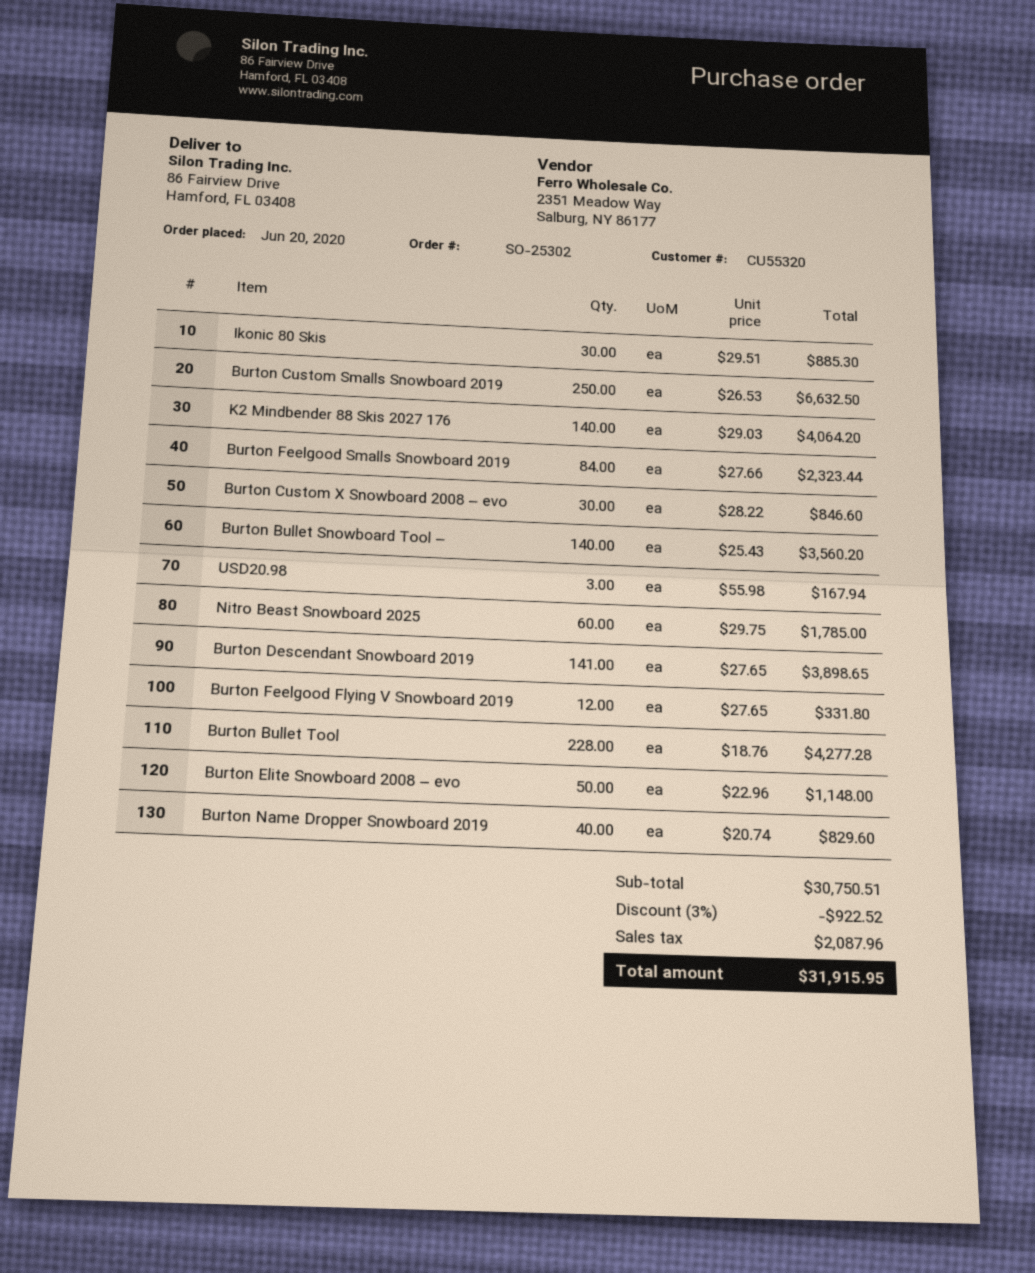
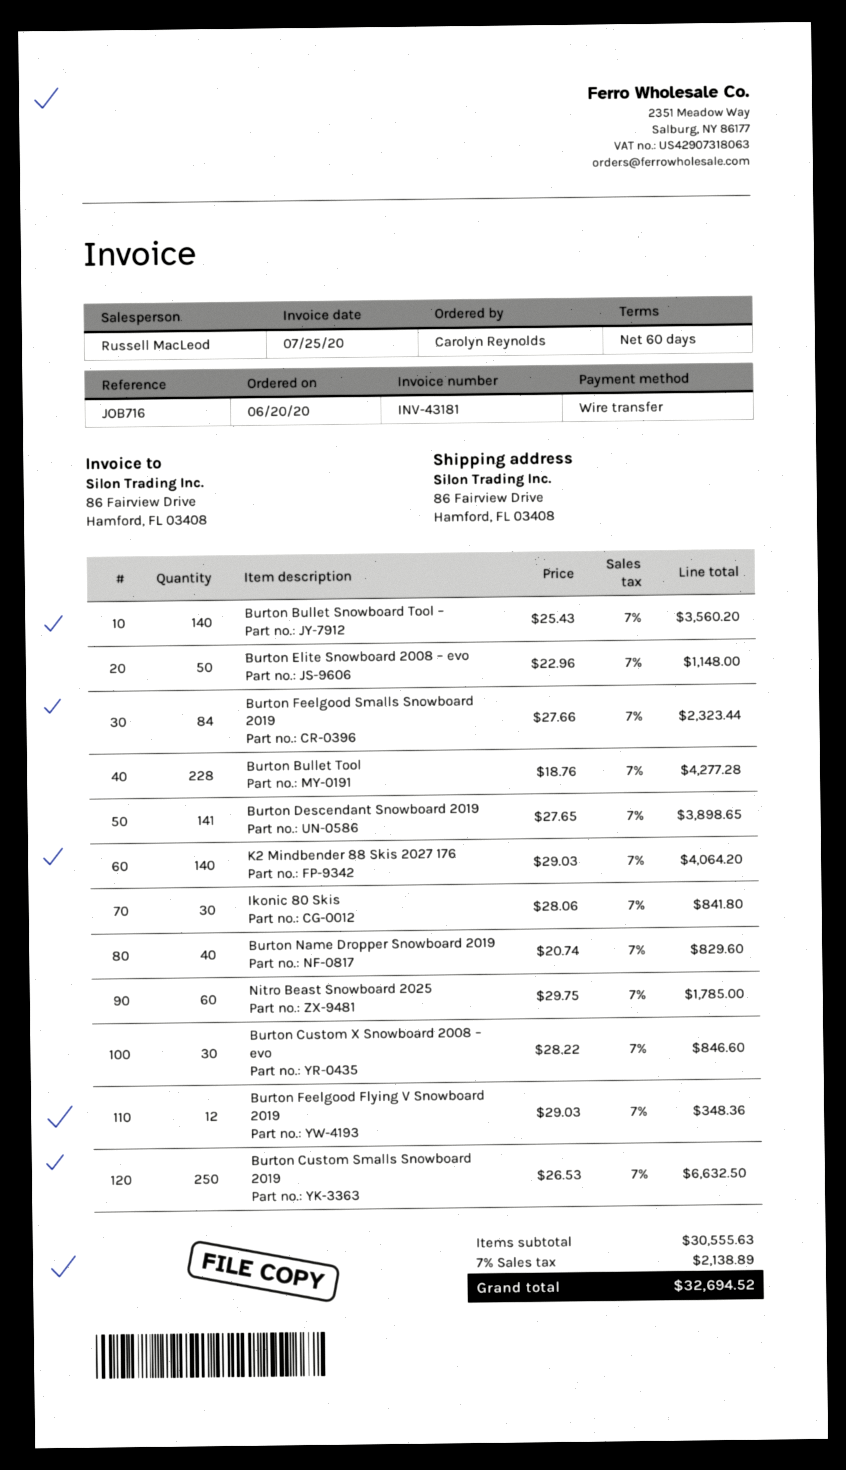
Ikonic 80 Skis: 30 x 29.51 = 885.30 -> 30 x 28.06 = 841.80
USD20.98: 3 x 55.98 = 167.94 -> none
Burton Feelgood Flying V Snowboard 2019: 12 x 27.65 = 331.80 -> 12 x 29.03 = 348.36
subtotal: 30750.51 -> 30555.63
discount: 3% = 922.52 -> none
tax: 2087.96 -> 2138.89
total: 31915.95 -> 32694.52

